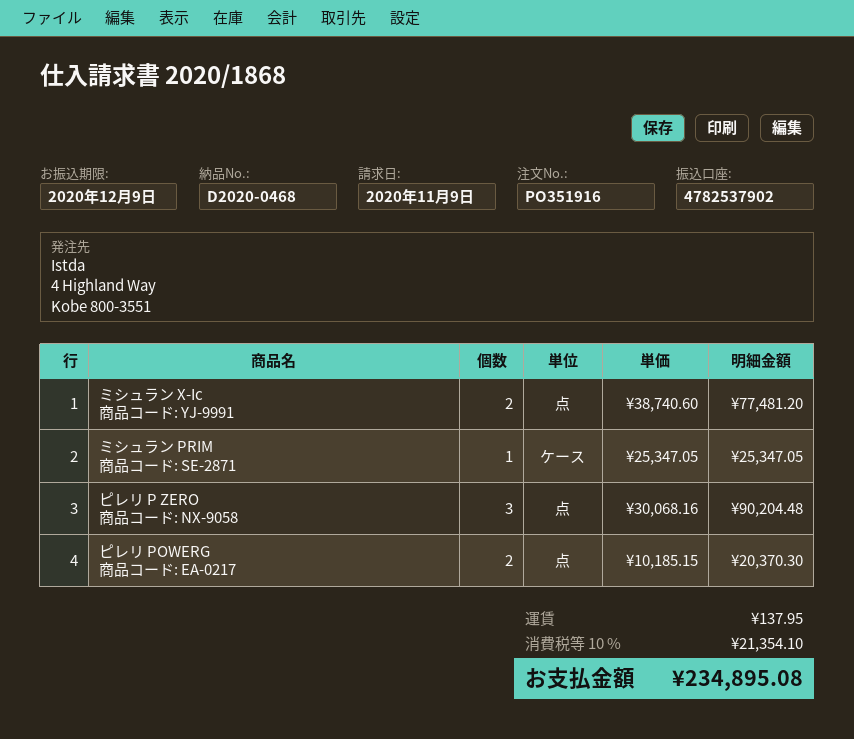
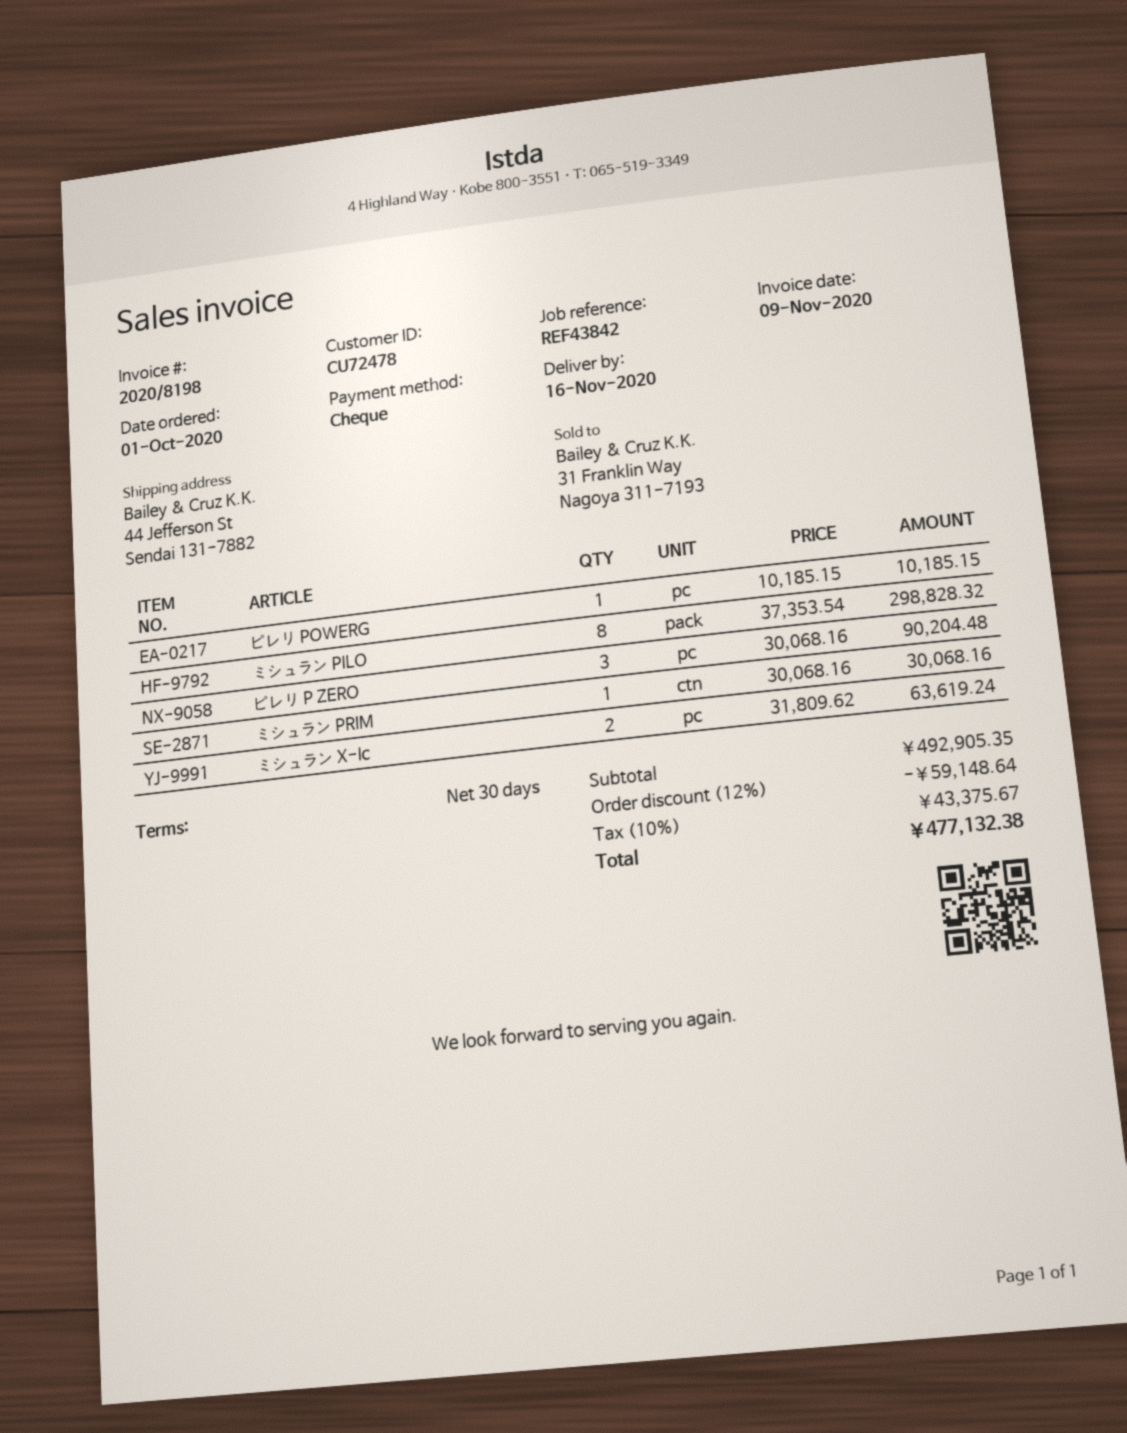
invoice number: 2020/1868 -> 2020/8198
ミシュラン X-Ic: 2 x 38740.60 = 77481.20 -> 2 x 31809.62 = 63619.24
ミシュラン PRIM: 1 x 25347.05 = 25347.05 -> 1 x 30068.16 = 30068.16
ピレリ POWERG: 2 x 10185.15 = 20370.30 -> 1 x 10185.15 = 10185.15
ミシュラン PILO: none -> 8 x 37353.54 = 298828.32
discount: none -> 12% = 59148.64
shipping: 137.95 -> none
tax: 10% = 21354.10 -> 10% = 43375.67
total: 234895.08 -> 477132.38

